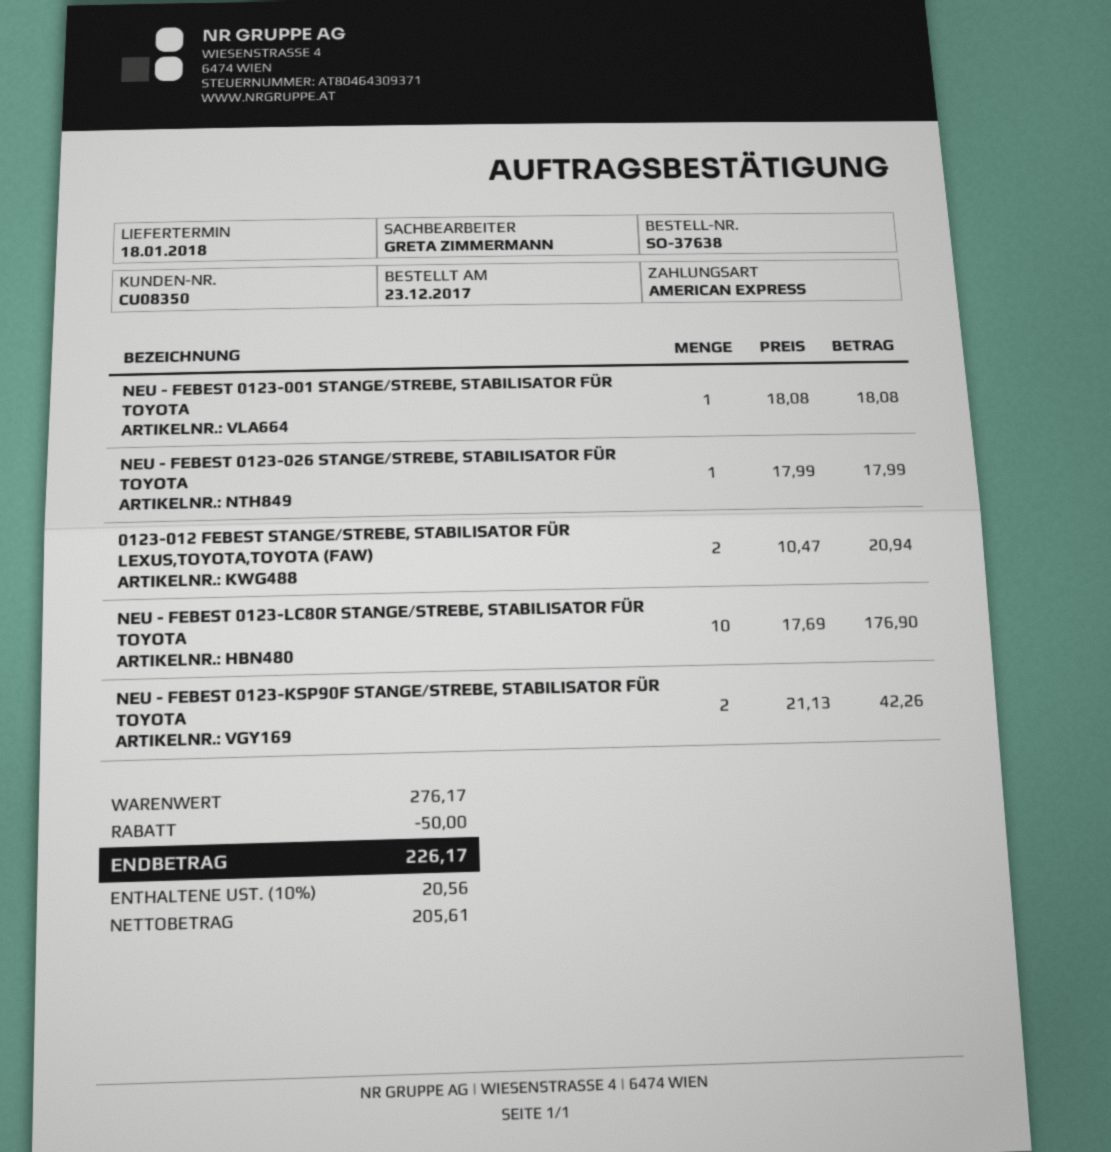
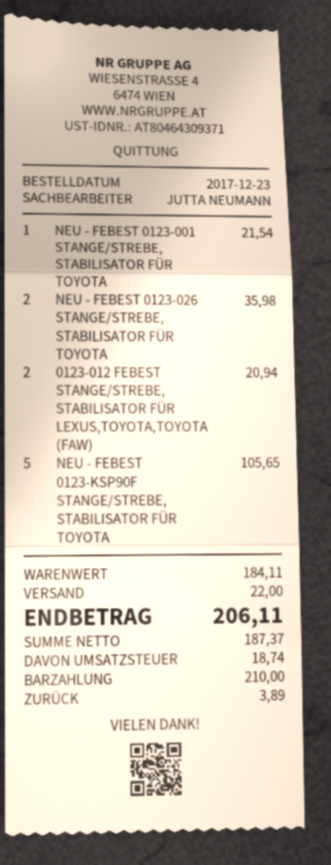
sales rep: GRETA ZIMMERMANN -> JUTTA NEUMANN
payment method: American Express -> cash
NEU - FEBEST 0123-001 STANGE/STREBE, STABILISATOR FÜR TOYOTA: 1 for 18.08 -> 1 for 21.54
NEU - FEBEST 0123-026 STANGE/STREBE, STABILISATOR FÜR TOYOTA: 1 for 17.99 -> 2 for 35.98
NEU - FEBEST 0123-LC80R STANGE/STREBE, STABILISATOR FÜR TOYOTA: 10 for 176.90 -> none
NEU - FEBEST 0123-KSP90F STANGE/STREBE, STABILISATOR FÜR TOYOTA: 2 for 42.26 -> 5 for 105.65
subtotal: 276.17 -> 184.11
discount: 50.00 -> none
shipping: none -> 22.00
net: 205.61 -> 187.37
tax: 20.56 -> 18.74
total: 226.17 -> 206.11

